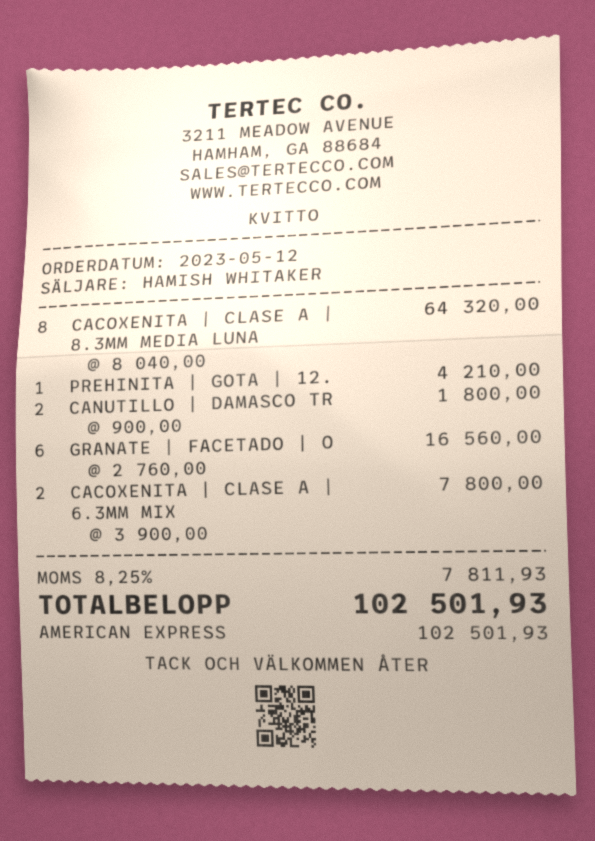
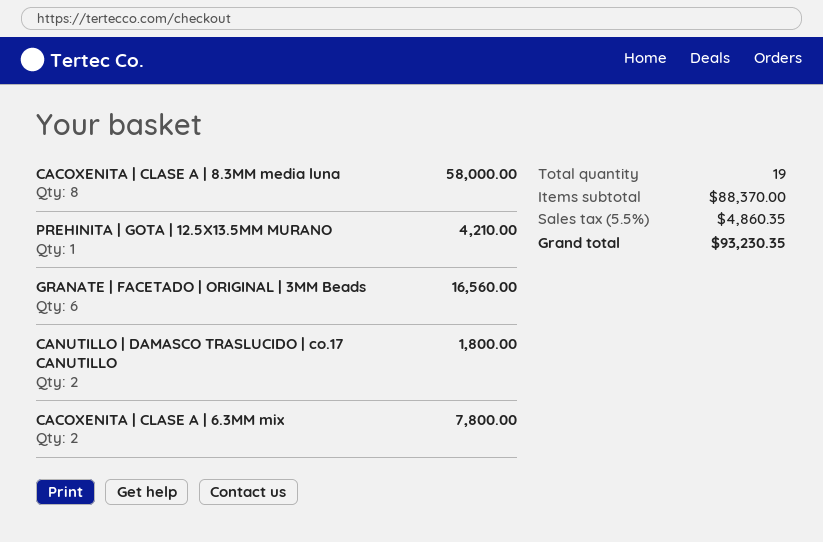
CACOXENITA | CLASE A | 8.3MM MEDIA LUNA: 8 for 64320.00 -> 8 for 58000.00
tax: 8.25% = 7811.93 -> 5.5% = 4860.35
total: 102501.93 -> 93230.35

